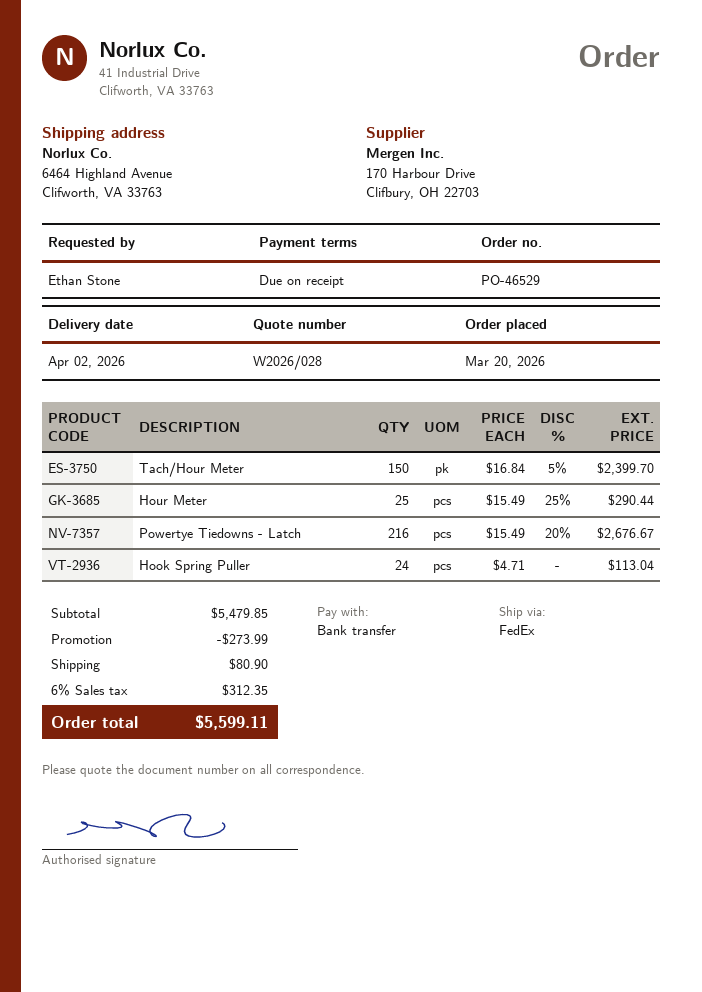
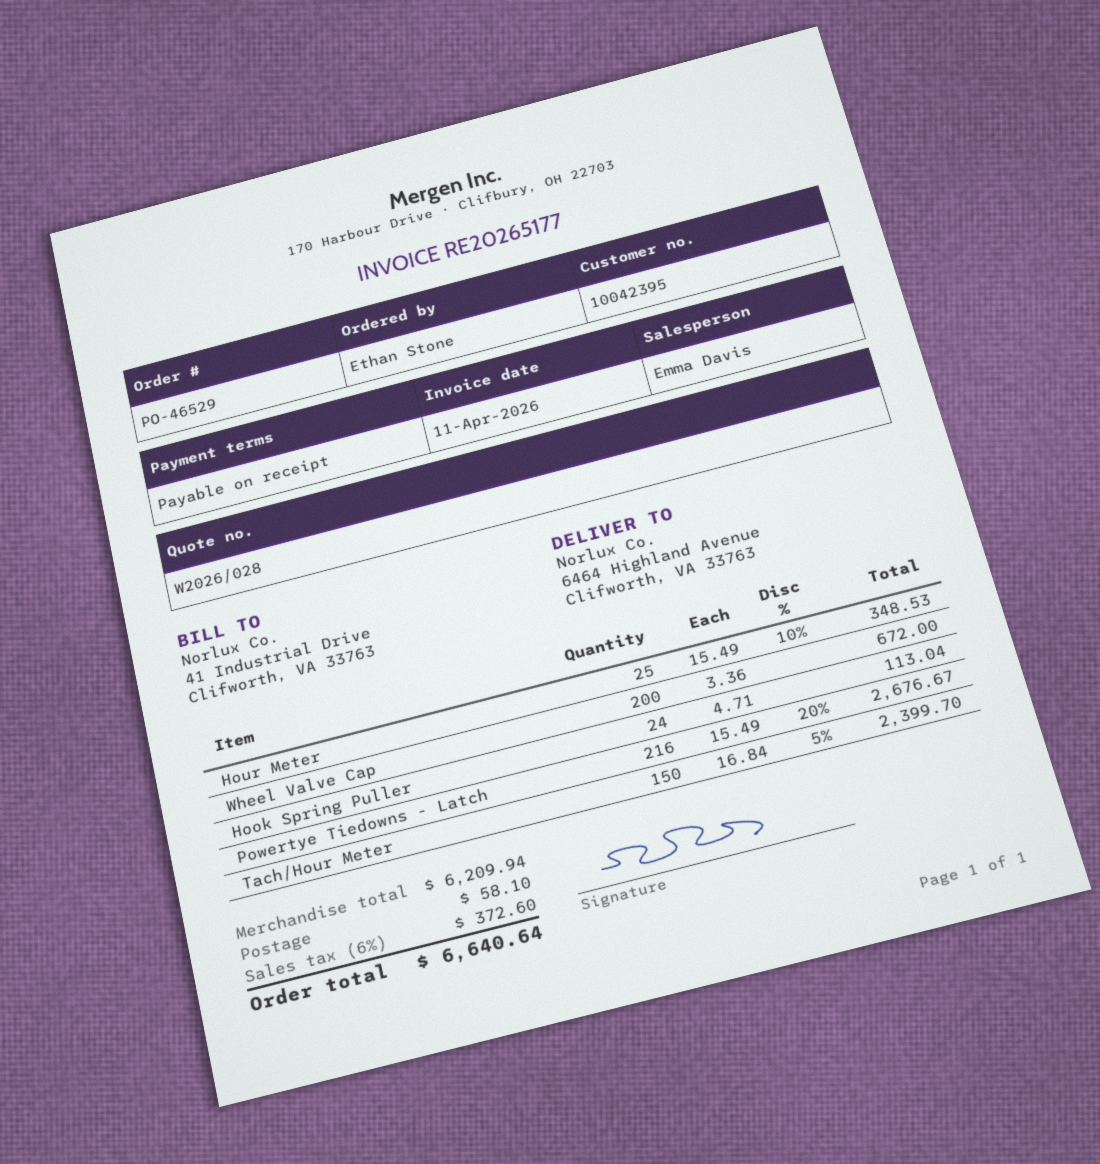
Hour Meter: 25 x 15.49 - 25% = 290.44 -> 25 x 15.49 - 10% = 348.53
Wheel Valve Cap: none -> 200 x 3.36 = 672.00
subtotal: 5479.85 -> 6209.94
discount: 273.99 -> none
shipping: 80.90 -> 58.10
tax: 6% = 312.35 -> 6% = 372.60
total: 5599.11 -> 6640.64

